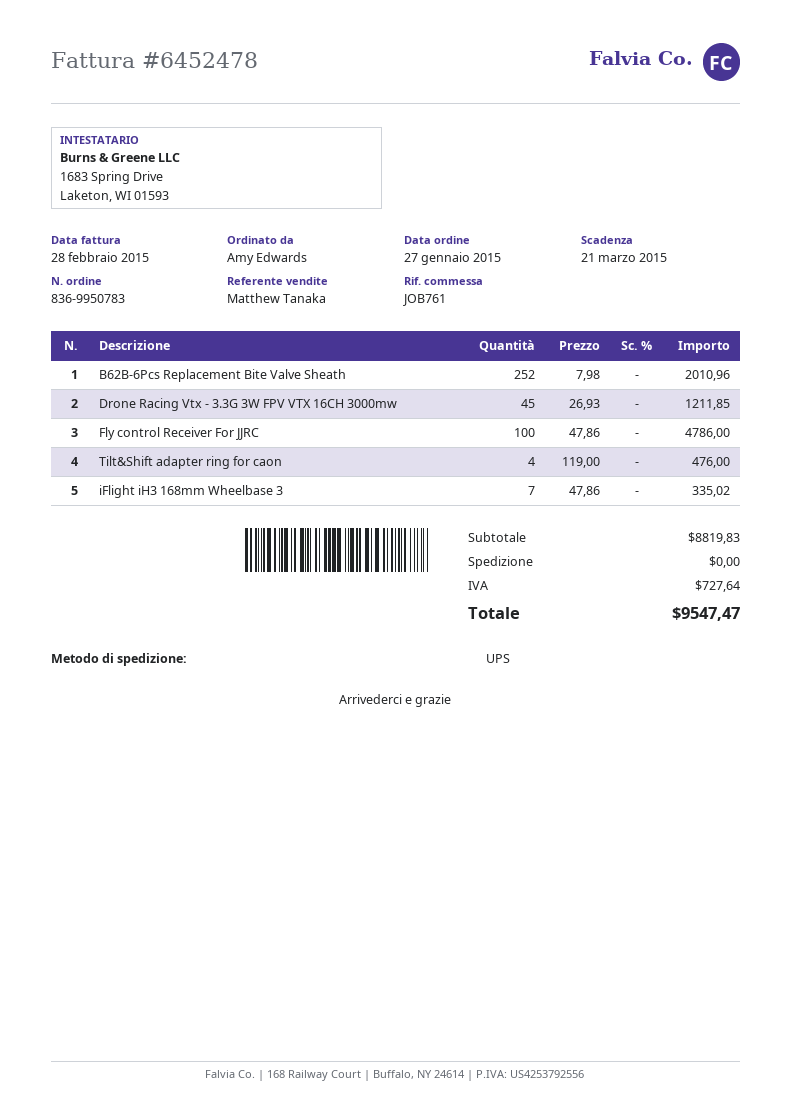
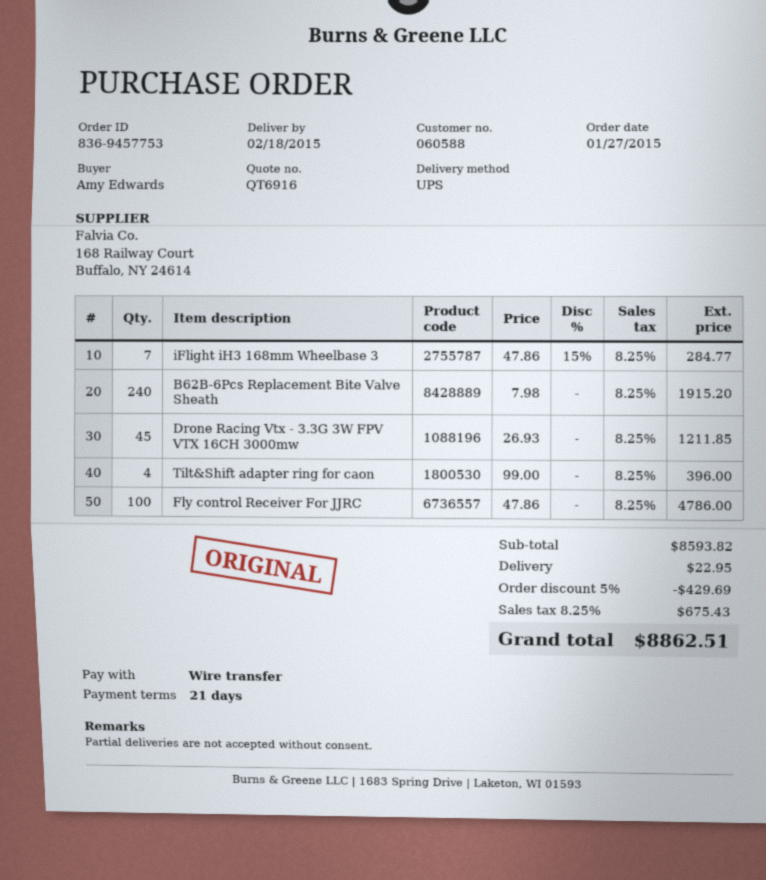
order number: 836-9950783 -> 836-9457753
B62B-6Pcs Replacement Bite Valve Sheath: 252 x 7.98 = 2010.96 -> 240 x 7.98 = 1915.20
Tilt&Shift adapter ring for caon: 4 x 119.00 = 476.00 -> 4 x 99.00 = 396.00
iFlight iH3 168mm Wheelbase 3: 7 x 47.86 = 335.02 -> 7 x 47.86 - 15% = 284.77
subtotal: 8819.83 -> 8593.82
discount: none -> 5% = 429.69
shipping: 0.00 -> 22.95
tax: 727.64 -> 675.43
total: 9547.47 -> 8862.51

